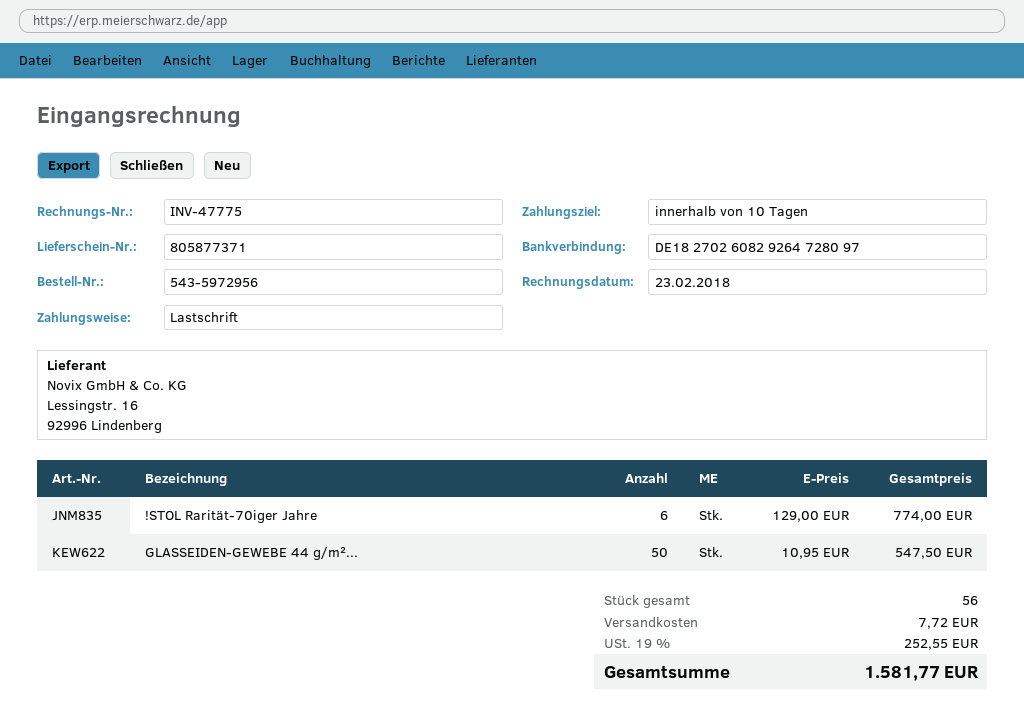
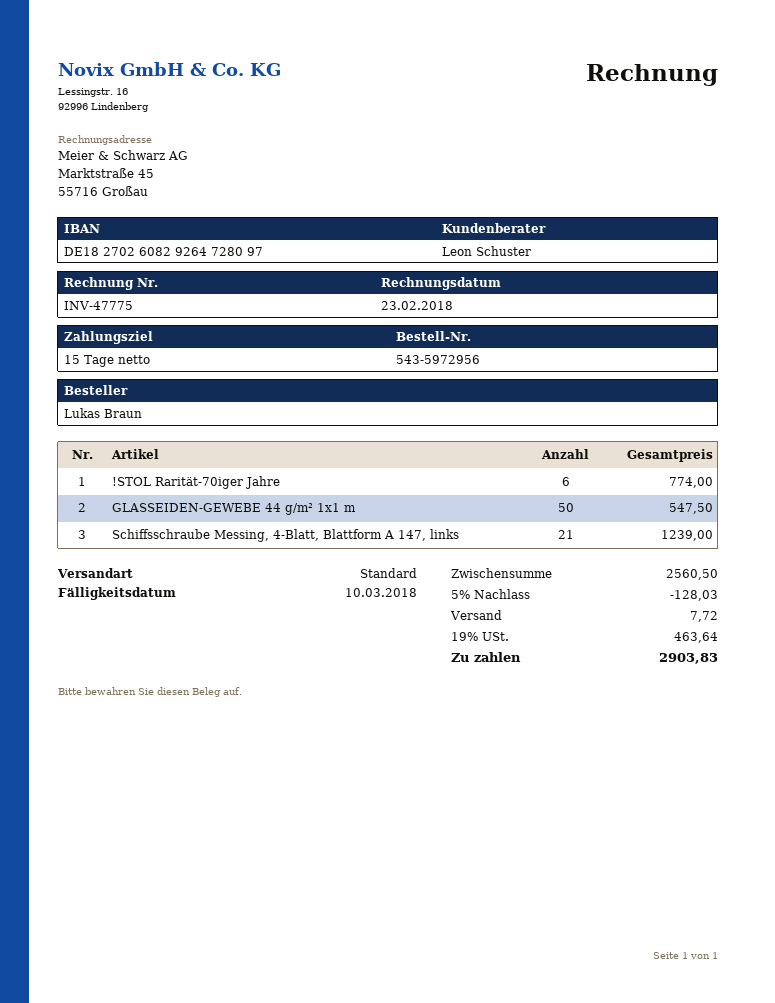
payment terms: 10 days -> 15 days
Schiffsschraube Messing, 4-Blatt, Blattform A 147, links: none -> 21 for 1239.00
discount: none -> 5% = 128.03
tax: 19% = 252.55 -> 19% = 463.64
total: 1581.77 -> 2903.83

